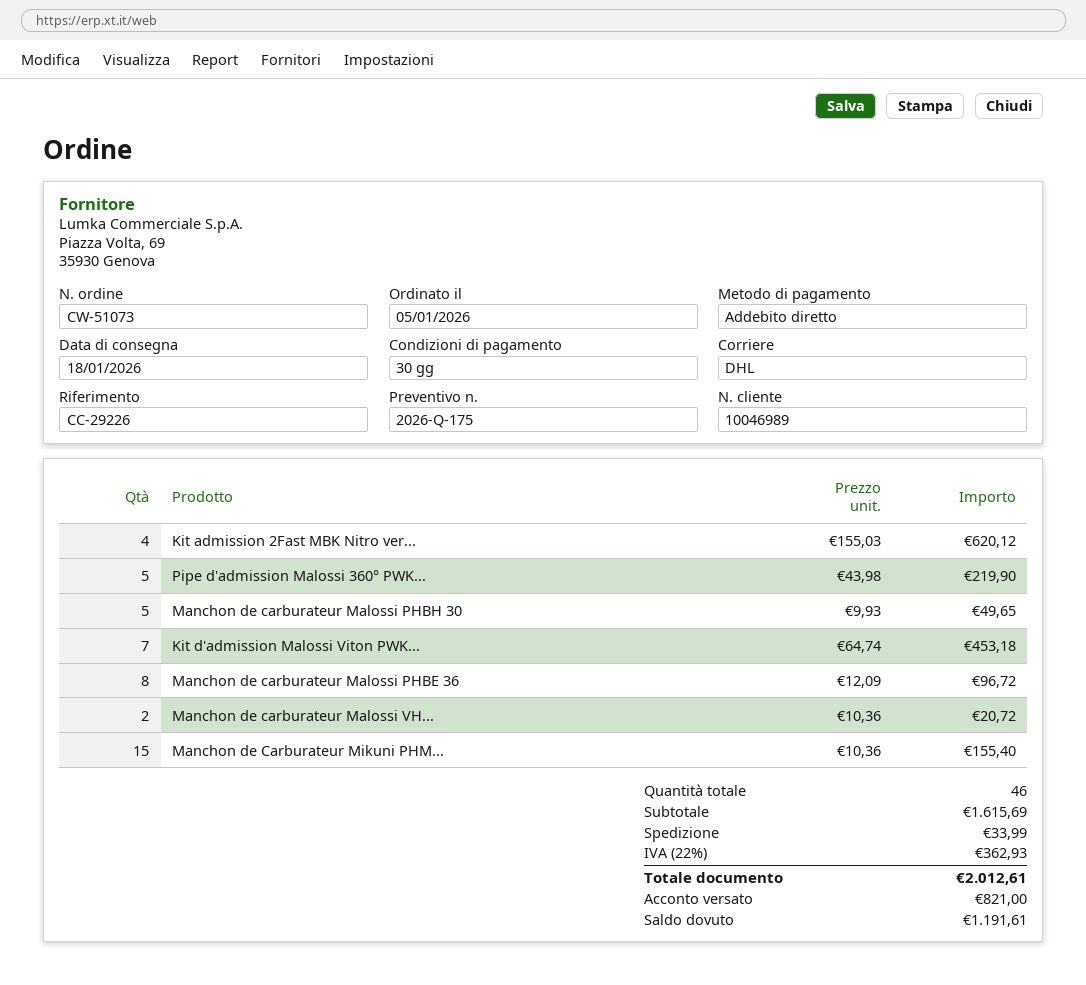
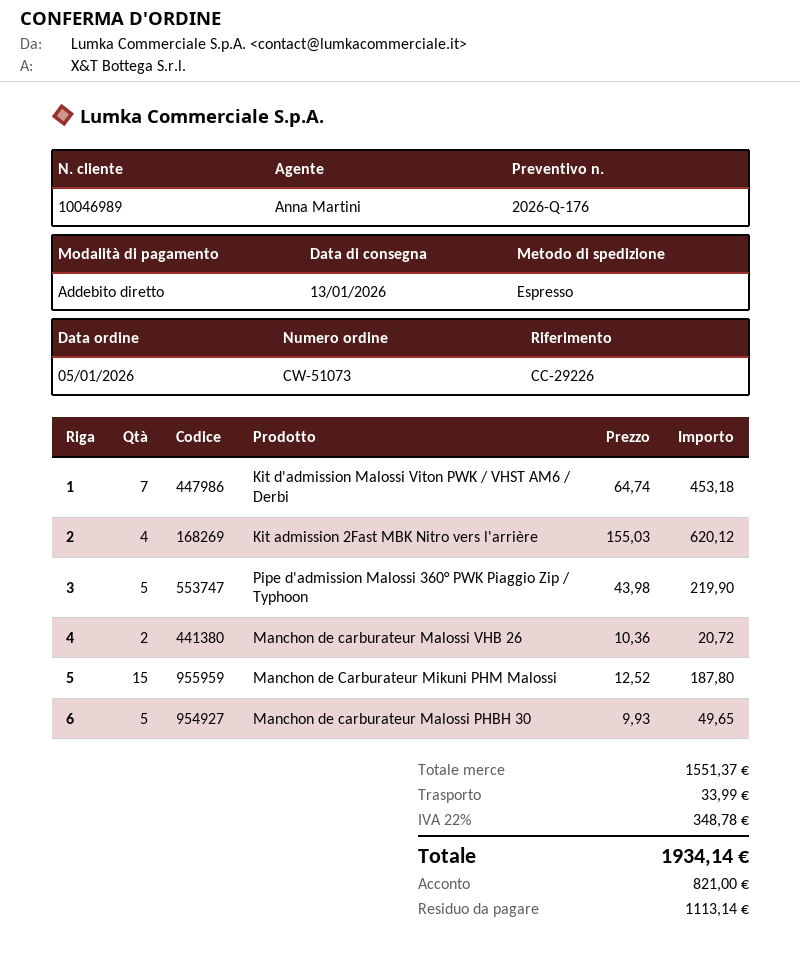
quote number: 2026-Q-175 -> 2026-Q-176
delivery date: 2026-01-18 -> 2026-01-13
shipping method: DHL -> express
Manchon de carburateur Malossi PHBE 36: 8 x 12.09 = 96.72 -> none
Manchon de Carburateur Mikuni PHM...: 15 x 10.36 = 155.40 -> 15 x 12.52 = 187.80
subtotal: 1615.69 -> 1551.37
tax: 22% = 362.93 -> 22% = 348.78
total: 2012.61 -> 1934.14
balance: 1191.61 -> 1113.14

